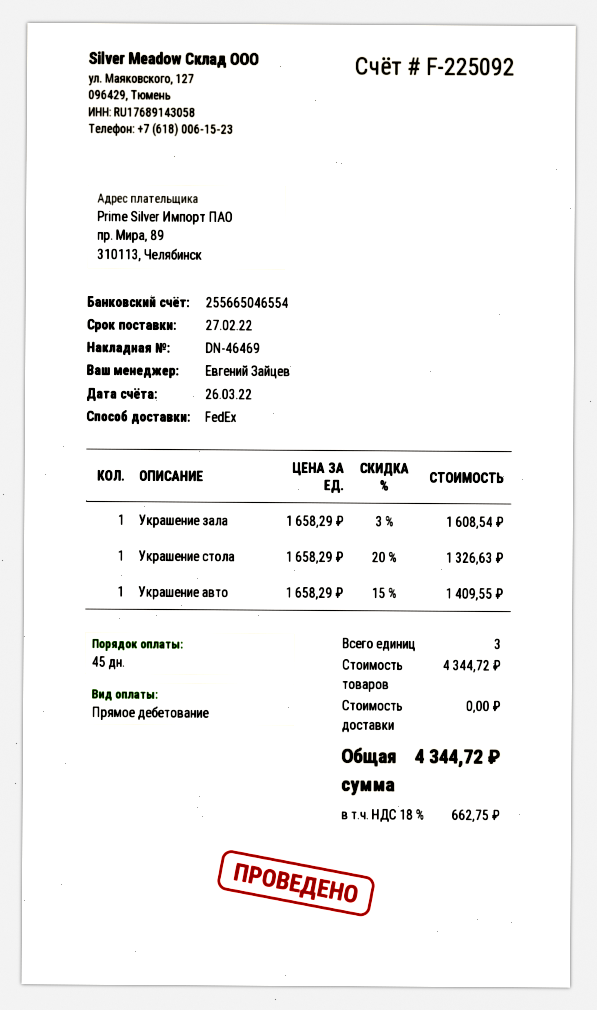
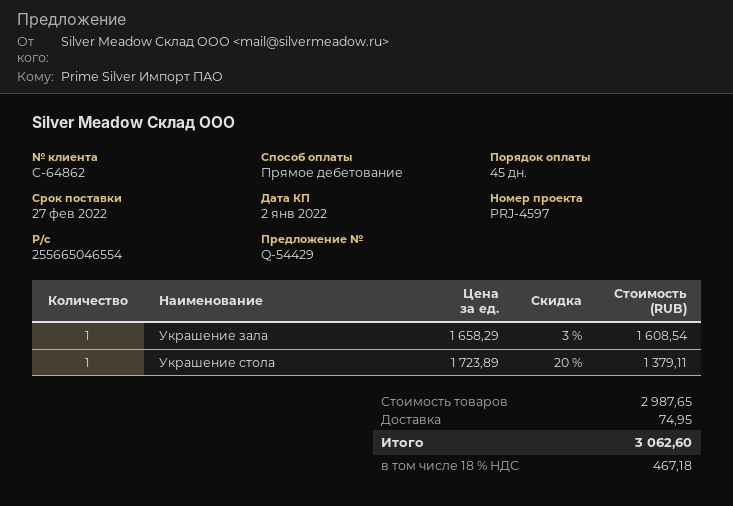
Украшение стола: 1 x 1658.29 - 20% = 1326.63 -> 1 x 1723.89 - 20% = 1379.11
Украшение авто: 1 x 1658.29 - 15% = 1409.55 -> none
subtotal: 4344.72 -> 2987.65
shipping: 0.00 -> 74.95
tax: 18% = 662.75 -> 18% = 467.18
total: 4344.72 -> 3062.60

